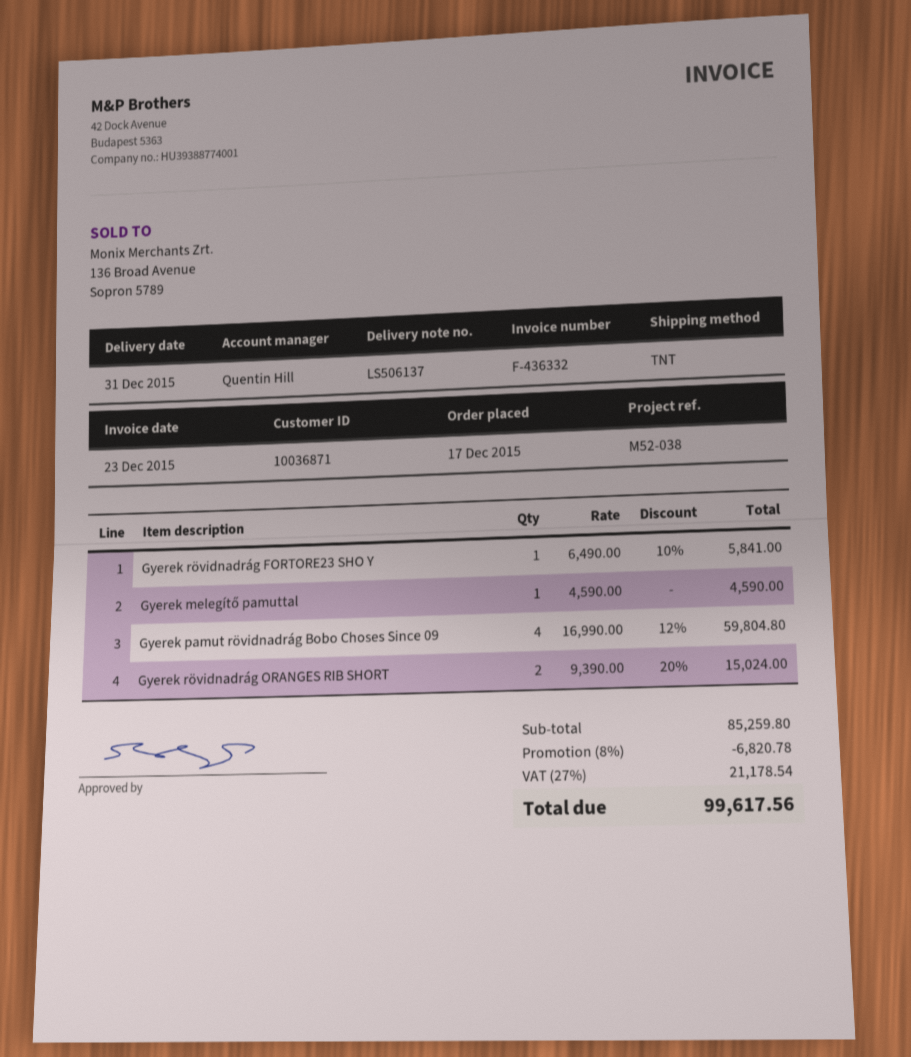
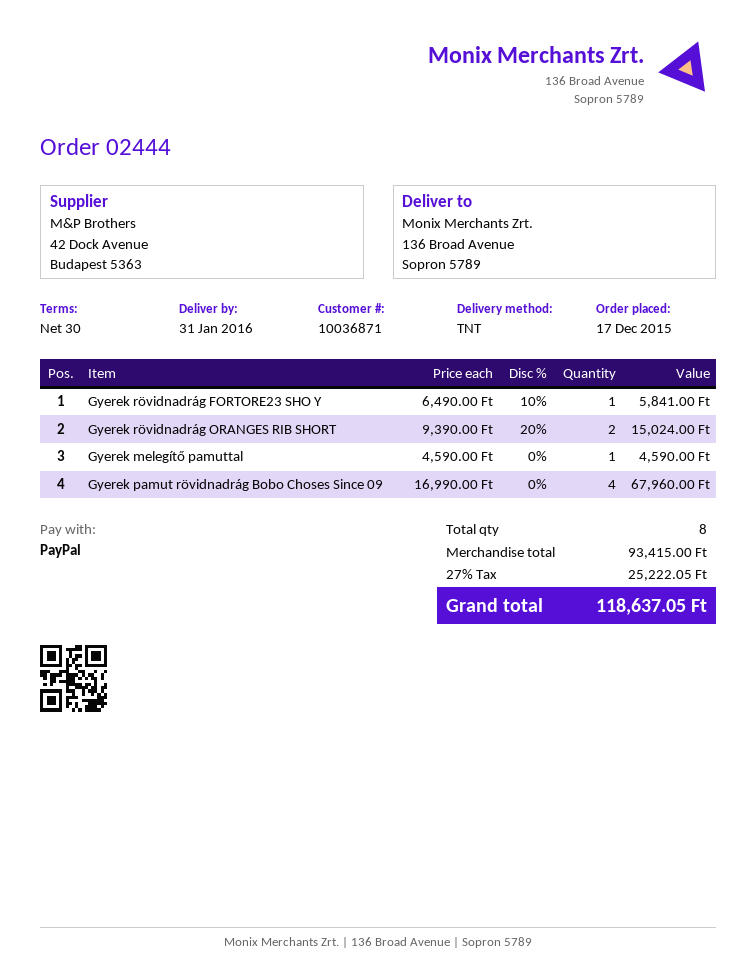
delivery date: 2015-12-31 -> 2016-01-31
Gyerek pamut rövidnadrág Bobo Choses Since 09: 4 x 16990.00 - 12% = 59804.80 -> 4 x 16990.00 = 67960.00
subtotal: 85259.80 -> 93415.00
discount: 8% = 6820.78 -> none
tax: 27% = 21178.54 -> 27% = 25222.05
total: 99617.56 -> 118637.05

